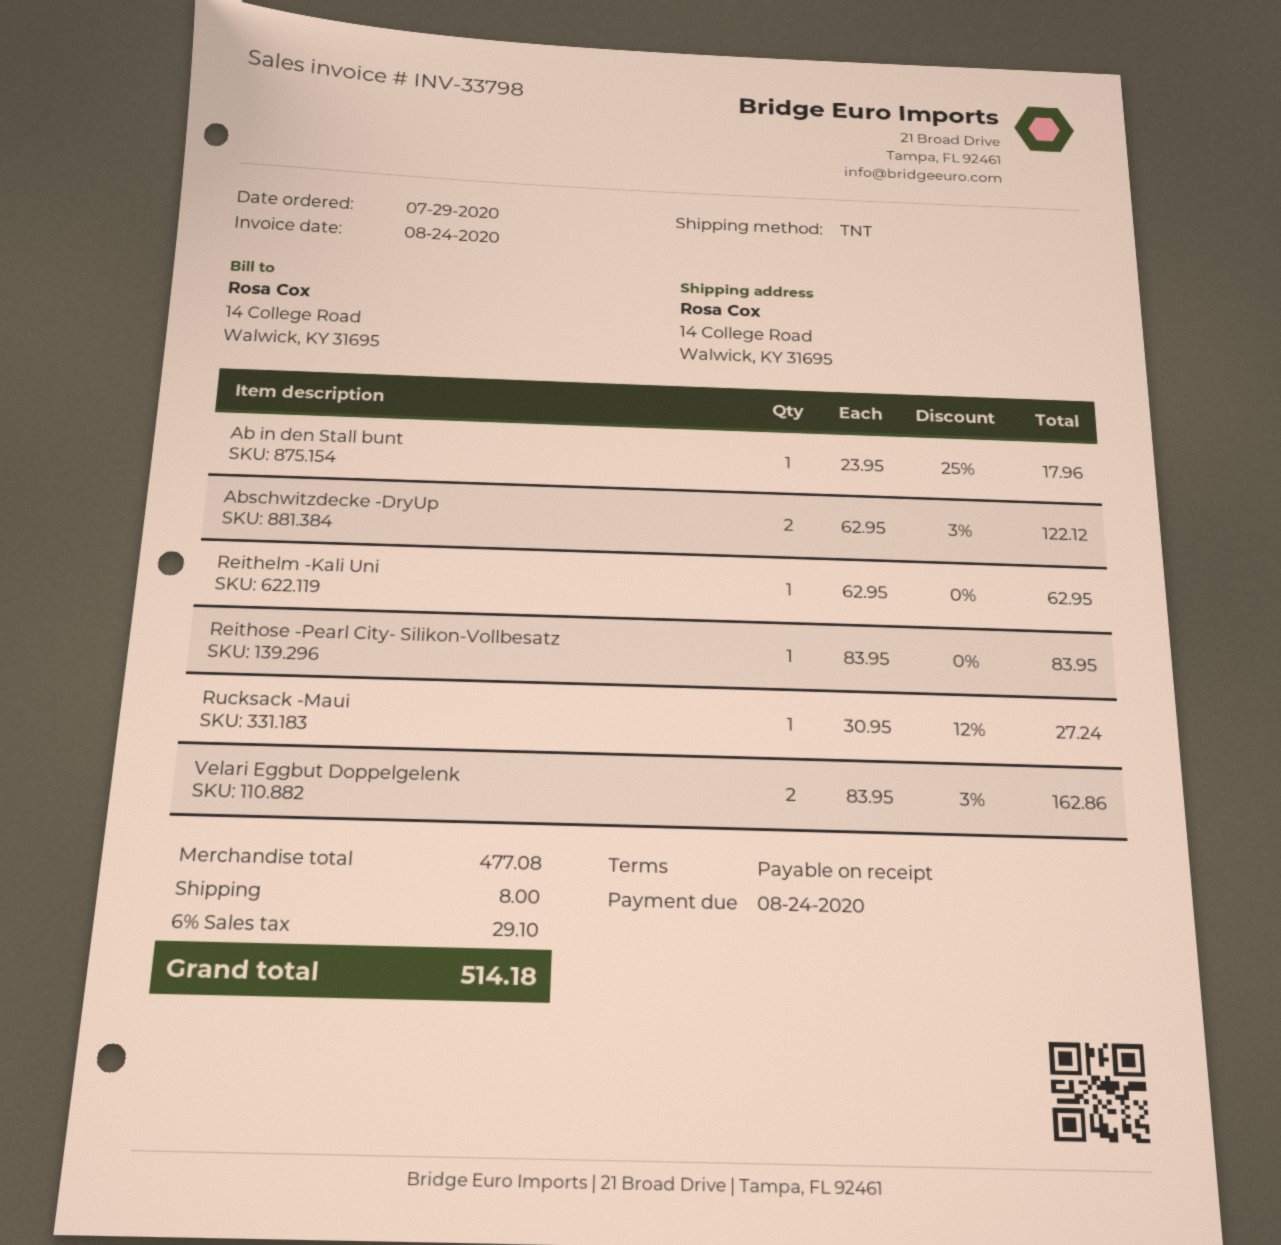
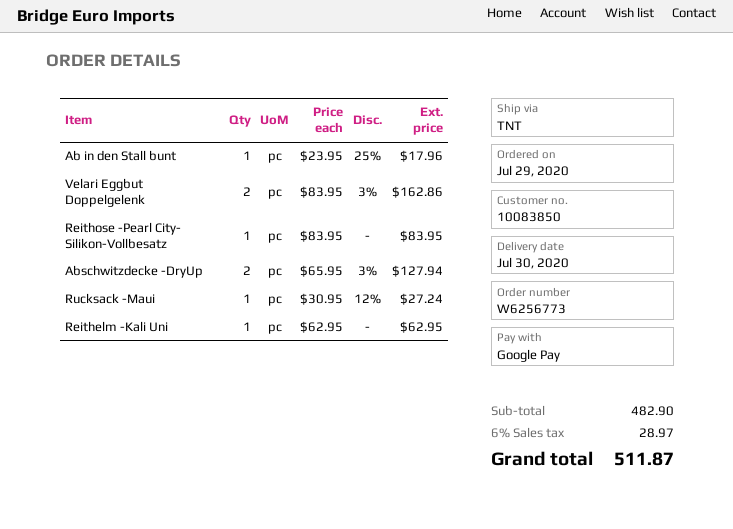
Abschwitzdecke -DryUp: 2 x 62.95 - 3% = 122.12 -> 2 x 65.95 - 3% = 127.94
subtotal: 477.08 -> 482.90
shipping: 8.00 -> none
tax: 6% = 29.10 -> 6% = 28.97
total: 514.18 -> 511.87

